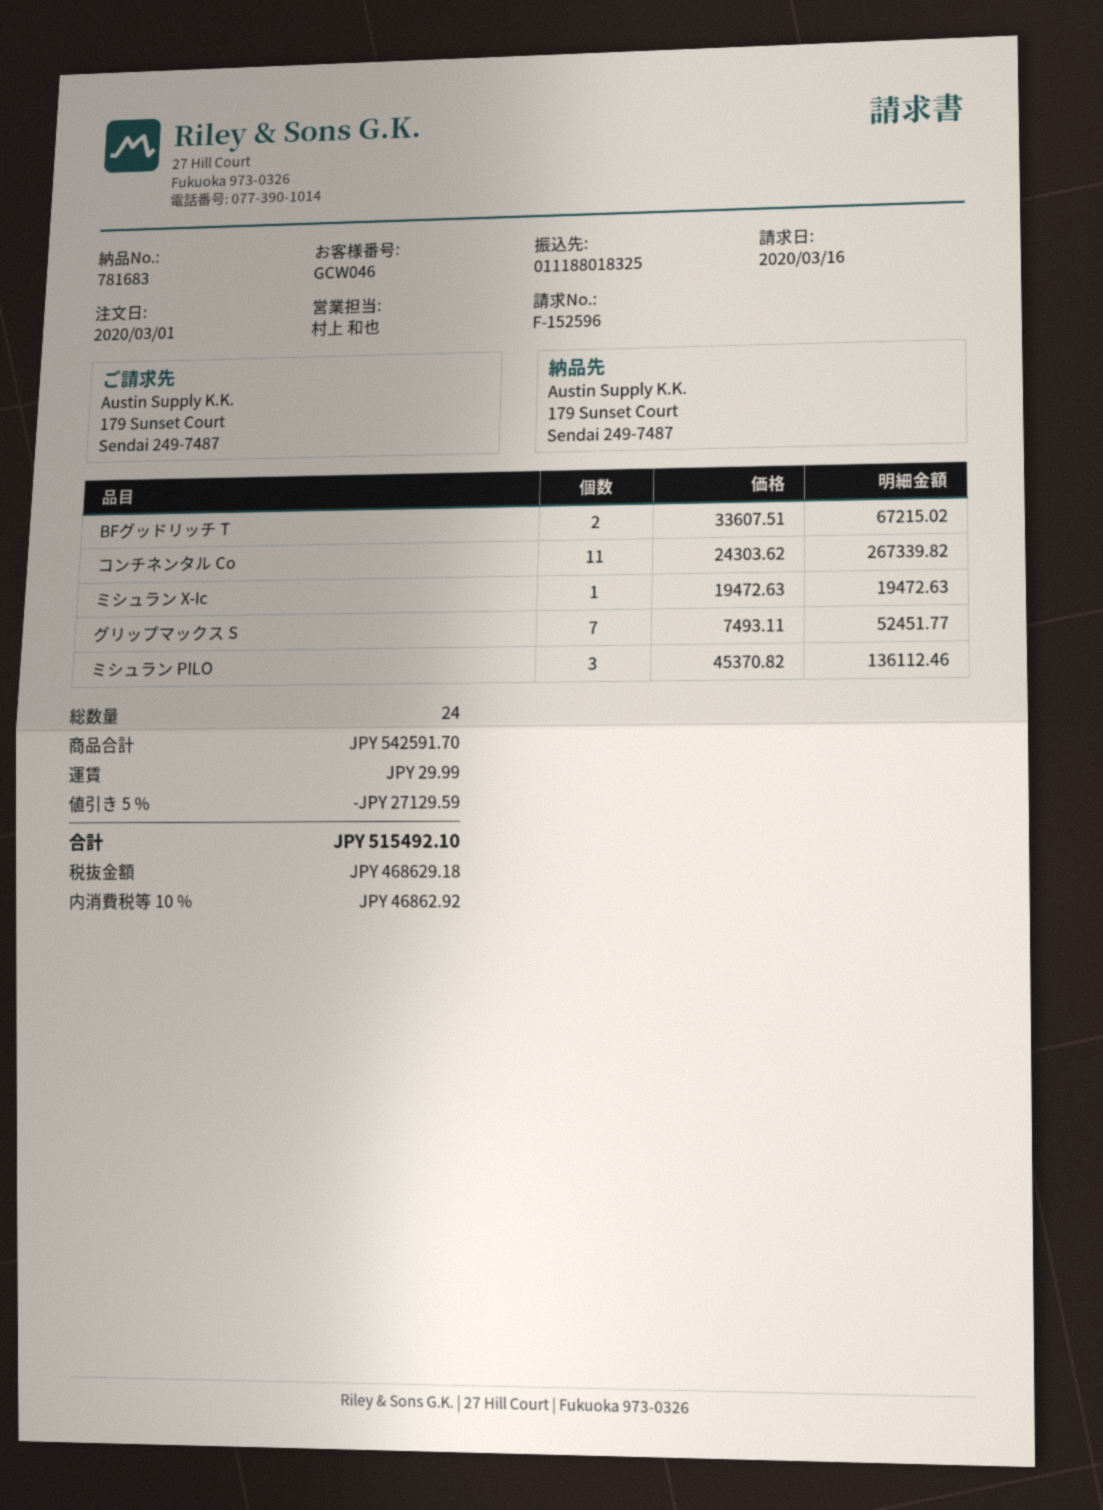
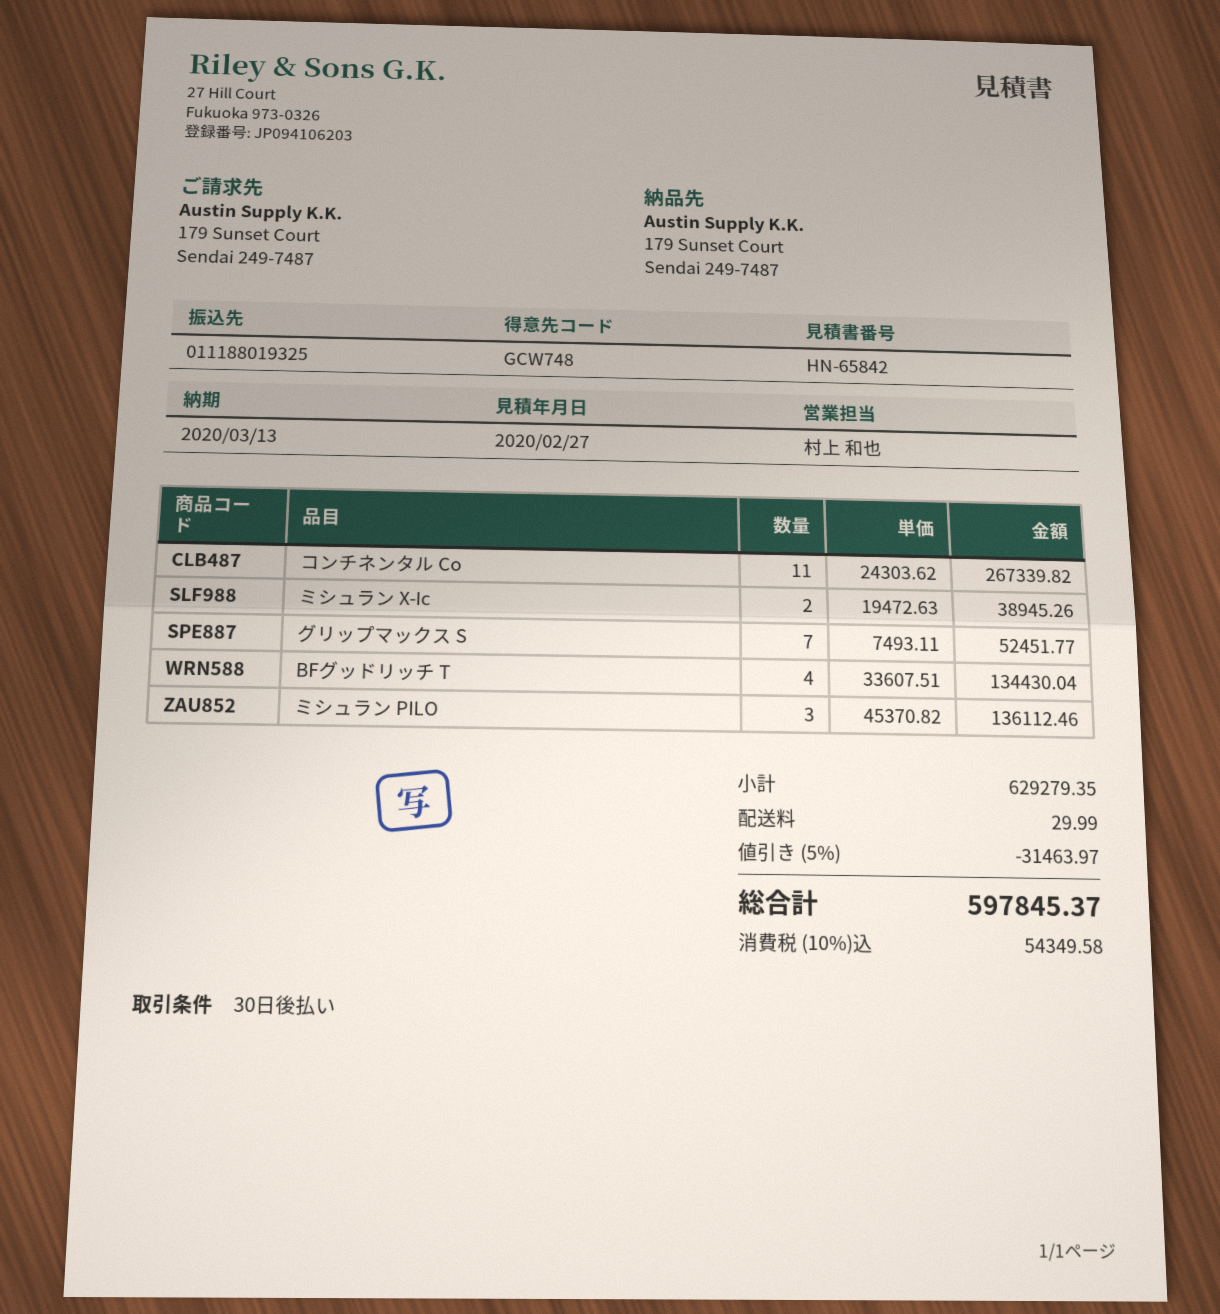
customer number: GCW046 -> GCW748
bank account: 011188018325 -> 011188019325
BFグッドリッチ T: 2 x 33607.51 = 67215.02 -> 4 x 33607.51 = 134430.04
ミシュラン X-Ic: 1 x 19472.63 = 19472.63 -> 2 x 19472.63 = 38945.26
subtotal: 542591.70 -> 629279.35
discount: 5% = 27129.59 -> 5% = 31463.97
tax: 10% = 46862.92 -> 10% = 54349.58
total: 515492.10 -> 597845.37

